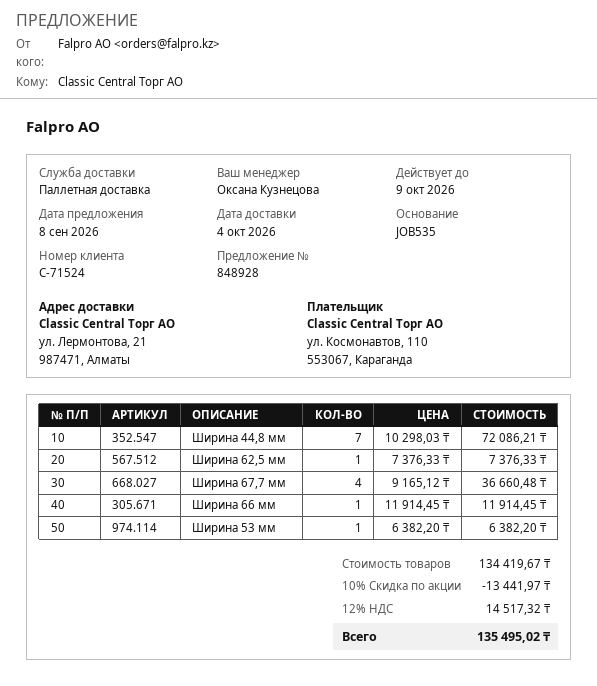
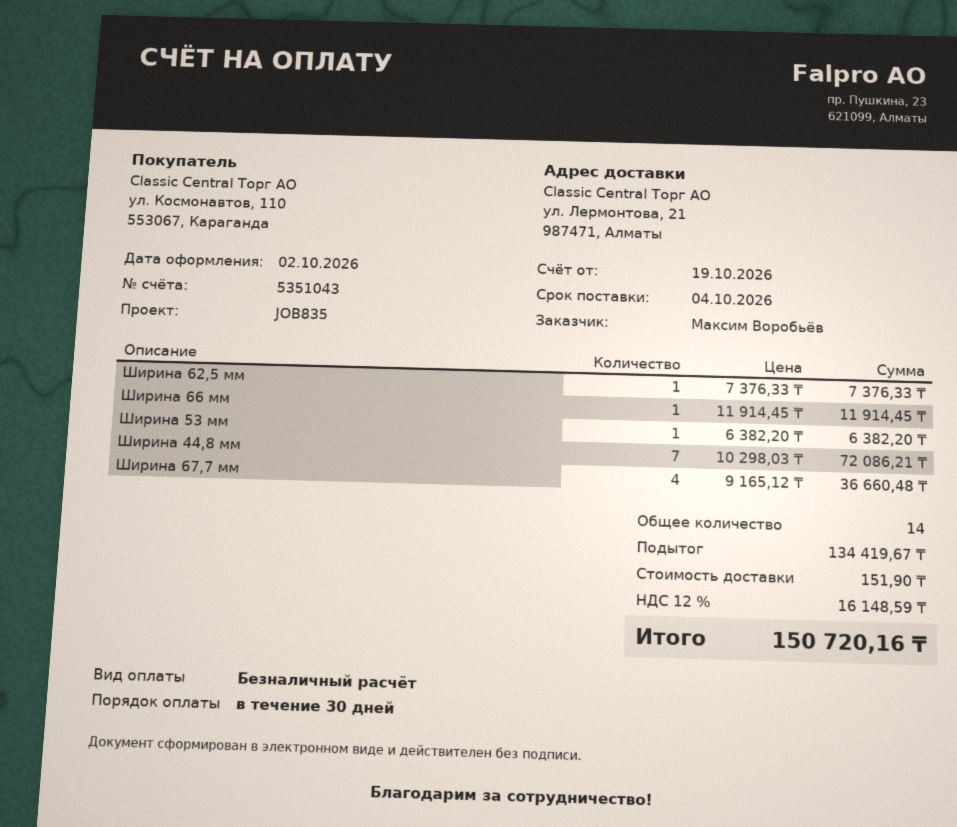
reference: JOB535 -> JOB835
discount: 10% = 13441.97 -> none
shipping: none -> 151.90
tax: 12% = 14517.32 -> 12% = 16148.59
total: 135495.02 -> 150720.16

